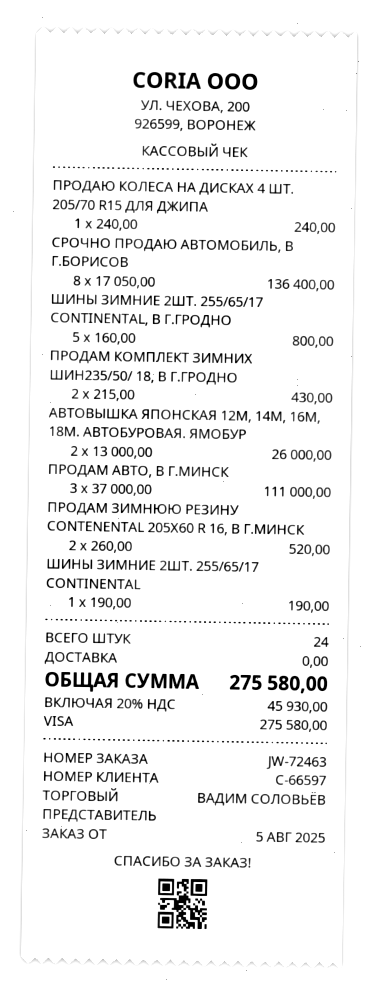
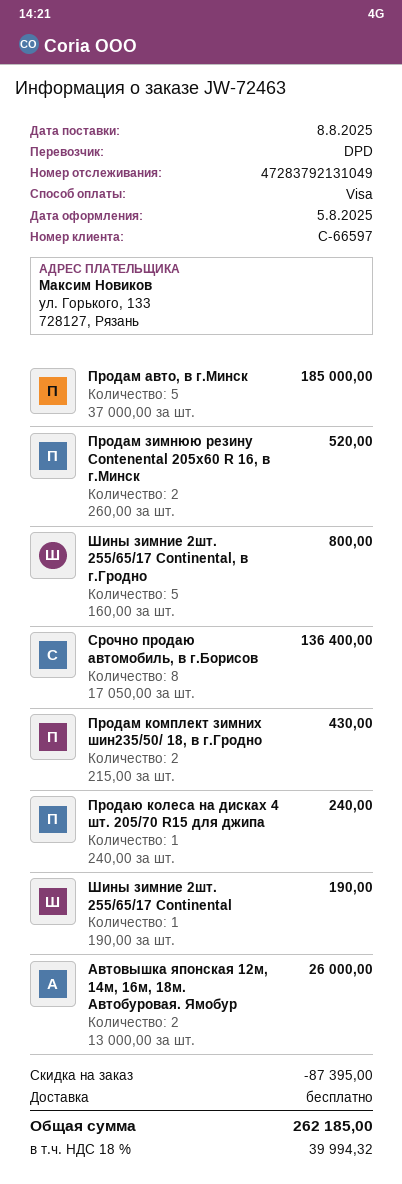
ПРОДАМ АВТО, В Г.МИНСК: 3 x 37000.00 = 111000.00 -> 5 x 37000.00 = 185000.00
discount: none -> 87395.00
tax: 20% = 45930.00 -> 18% = 39994.32
total: 275580.00 -> 262185.00

